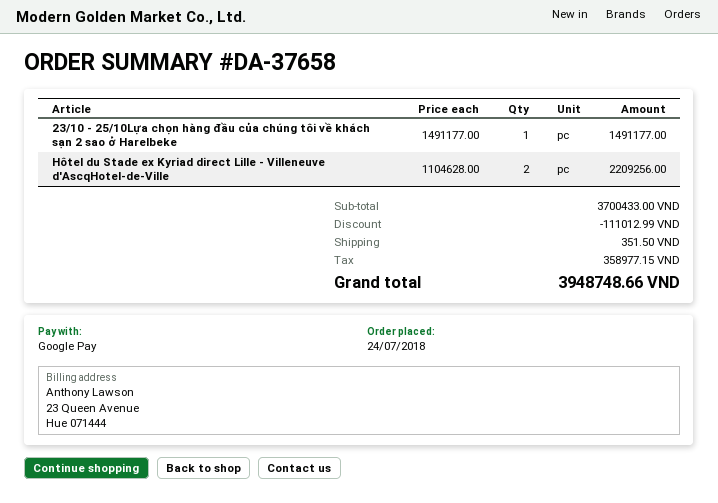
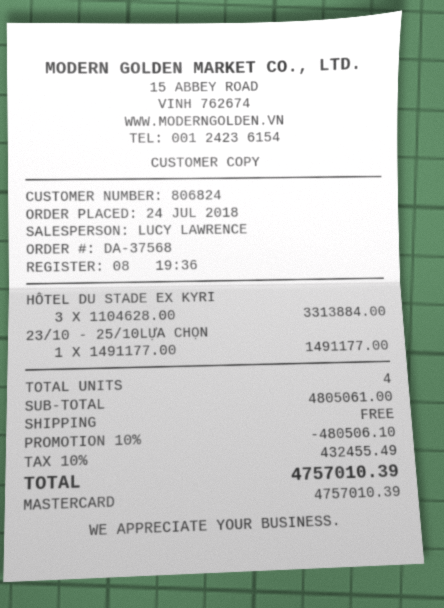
order number: DA-37658 -> DA-37568
payment method: Google Pay -> Mastercard
Hôtel du Stade ex Kyriad direct Lille - Villeneuve d'AscqHotel-de-Ville: 2 x 1104628.00 = 2209256.00 -> 3 x 1104628.00 = 3313884.00
subtotal: 3700433.00 -> 4805061.00
discount: 111012.99 -> 480506.10
shipping: 351.50 -> 0.00
tax: 358977.15 -> 432455.49
total: 3948748.66 -> 4757010.39

